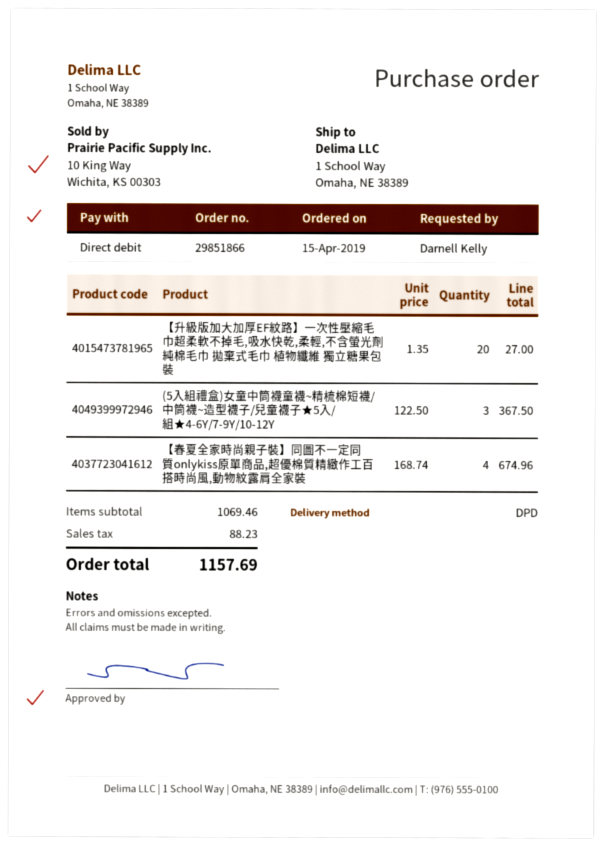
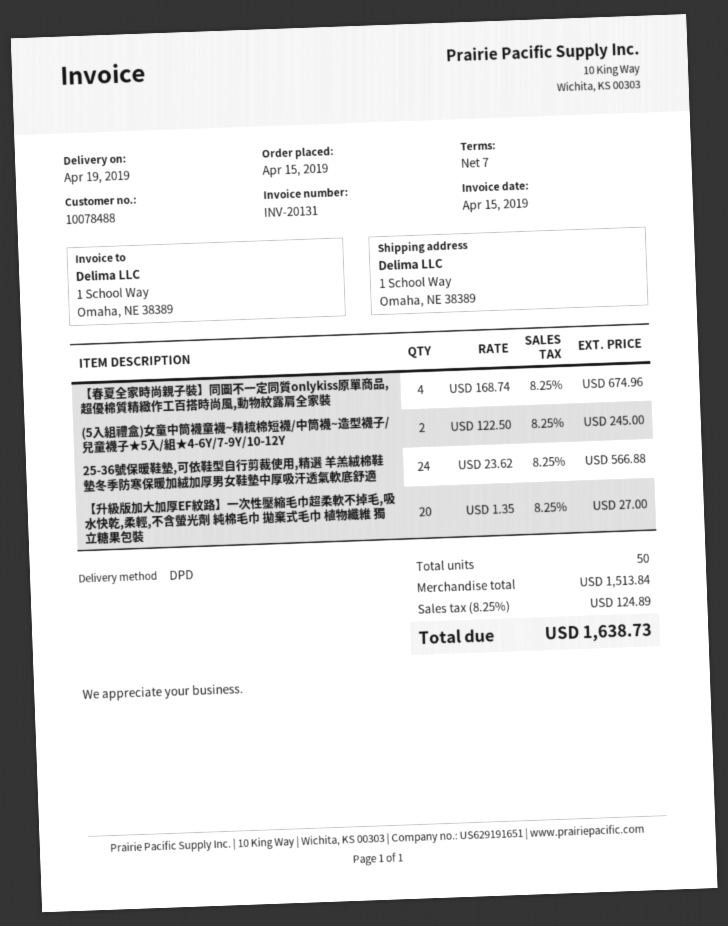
(5入組禮盒)女童中筒襪童襪~精梳棉短襪/中筒襪~造型襪子/兒童襪子★5入/組★4-6Y/7-9Y/10-12Y: 3 x 122.50 = 367.50 -> 2 x 122.50 = 245.00
25-36號保暖鞋墊,可依鞋型自行剪裁使用,精選 羊羔絨棉鞋墊冬季防寒保暖加絨加厚男女鞋墊中厚吸汗透氣軟底舒適: none -> 24 x 23.62 = 566.88
subtotal: 1069.46 -> 1513.84
tax: 88.23 -> 124.89
total: 1157.69 -> 1638.73

